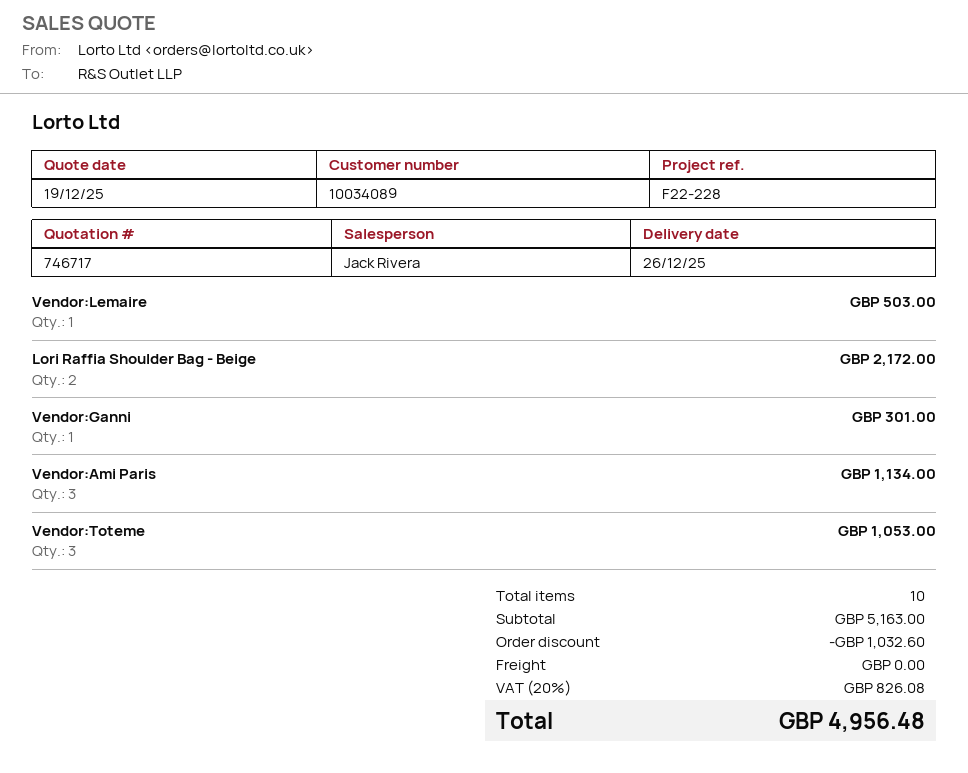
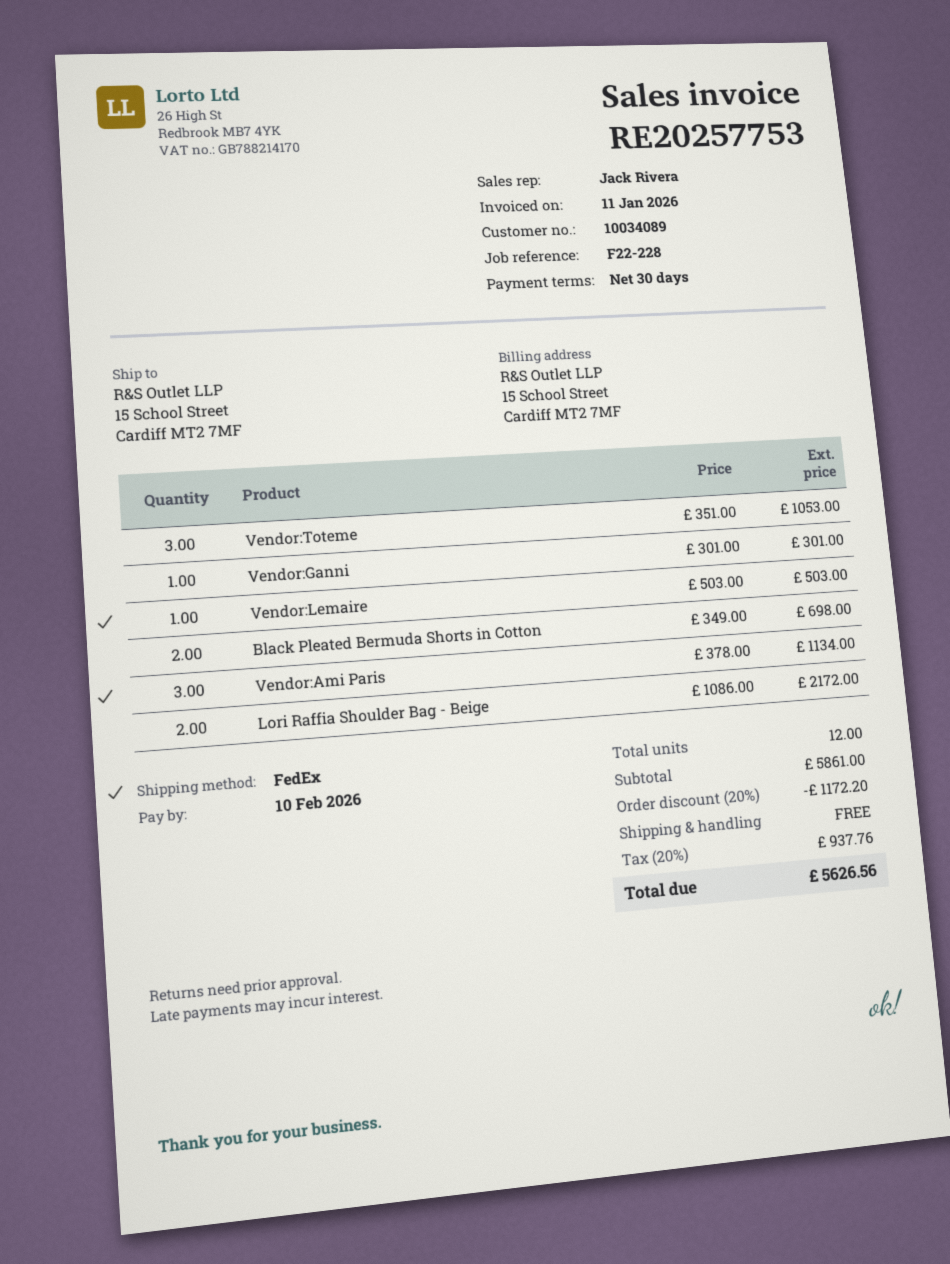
Black Pleated Bermuda Shorts in Cotton: none -> 2 for 698.00
total quantity: 10 -> 12
subtotal: 5163.00 -> 5861.00
discount: 1032.60 -> 1172.20
tax: 20% = 826.08 -> 20% = 937.76
total: 4956.48 -> 5626.56

